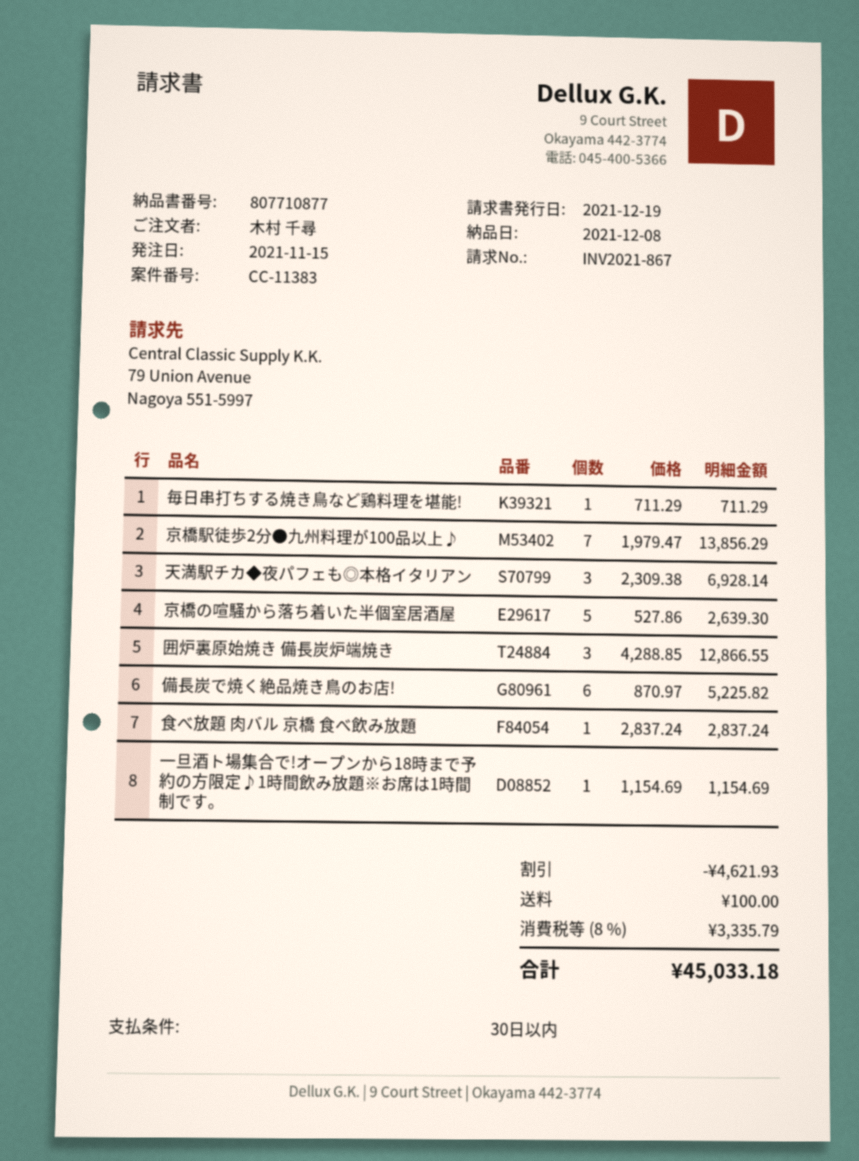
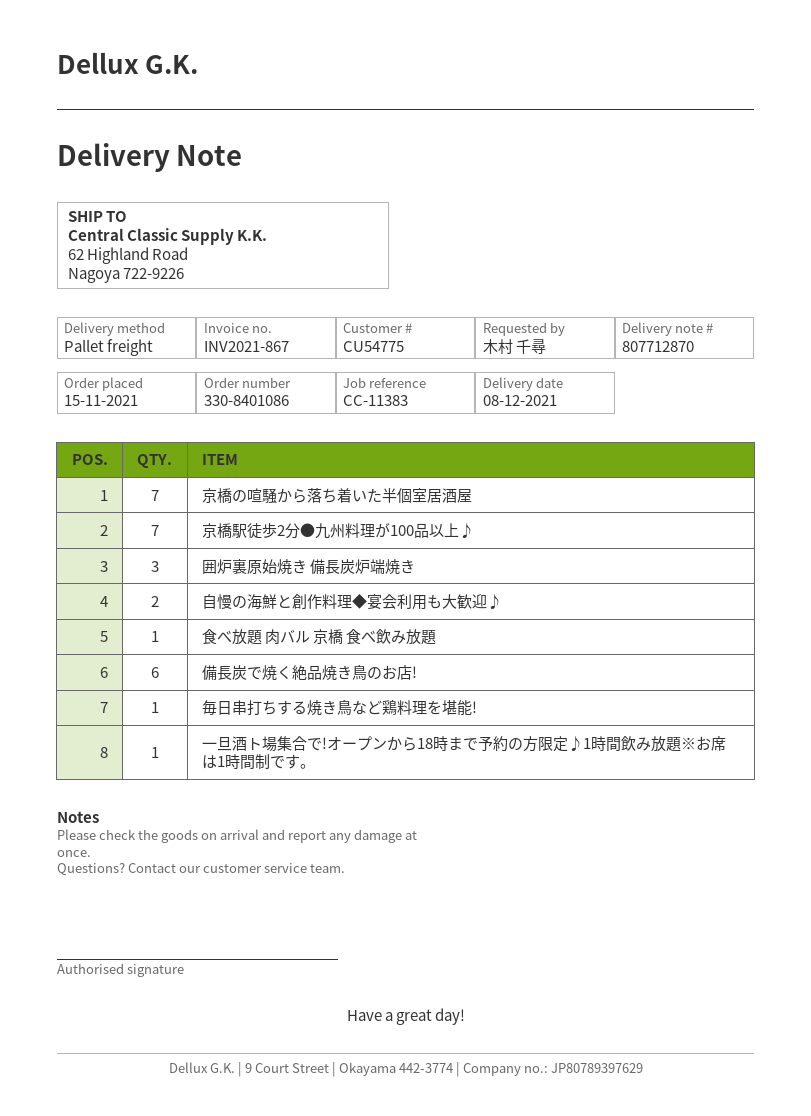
delivery note number: 807710877 -> 807712870
天満駅チカ◆夜パフェも◎本格イタリアン: 3 -> none
京橋の喧騒から落ち着いた半個室居酒屋: 5 -> 7
自慢の海鮮と創作料理◆宴会利用も大歓迎♪: none -> 2

